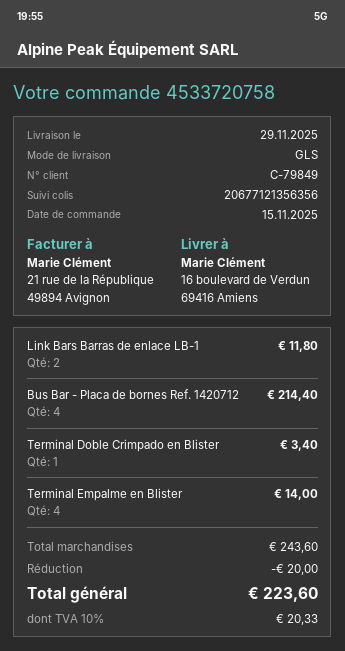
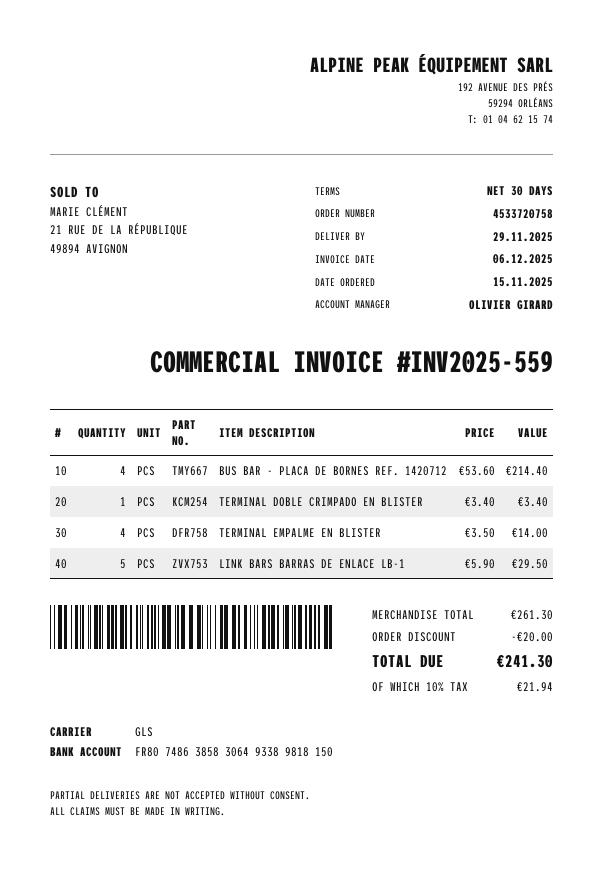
Link Bars Barras de enlace LB-1: 2 for 11.80 -> 5 for 29.50
subtotal: 243.60 -> 261.30
tax: 10% = 20.33 -> 10% = 21.94
total: 223.60 -> 241.30

